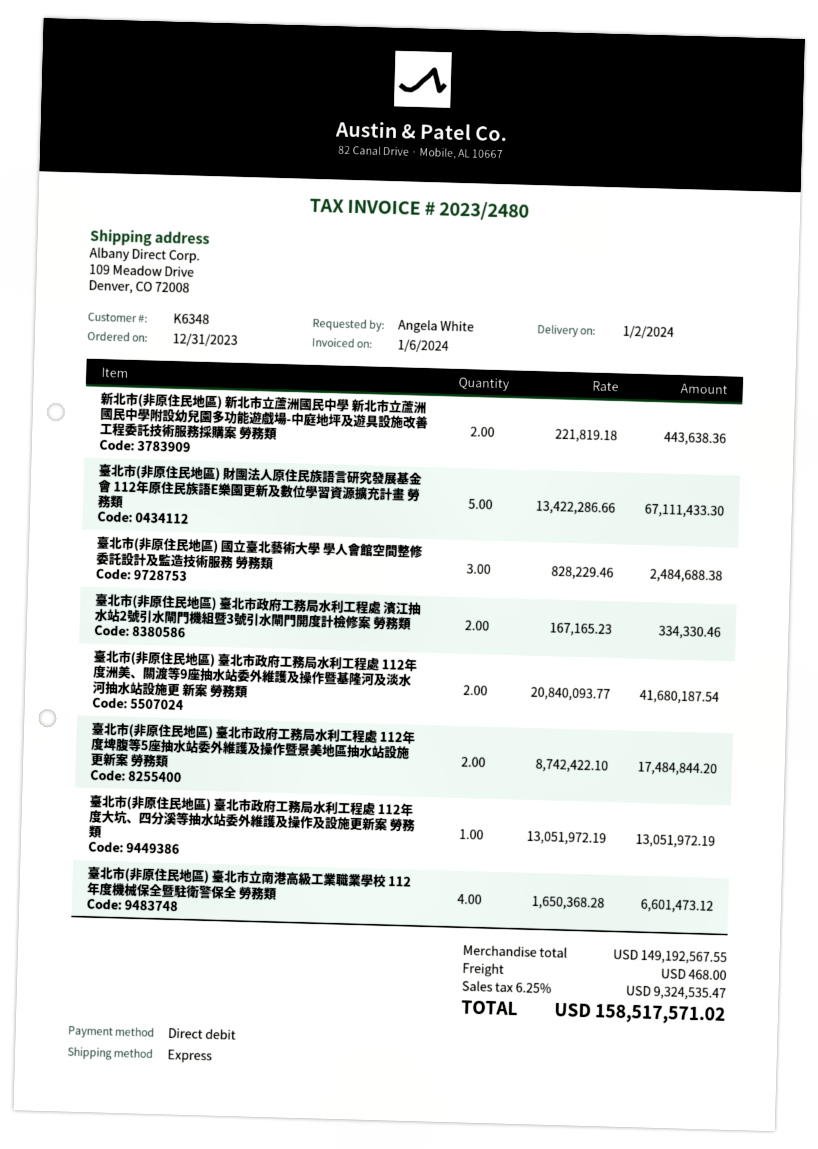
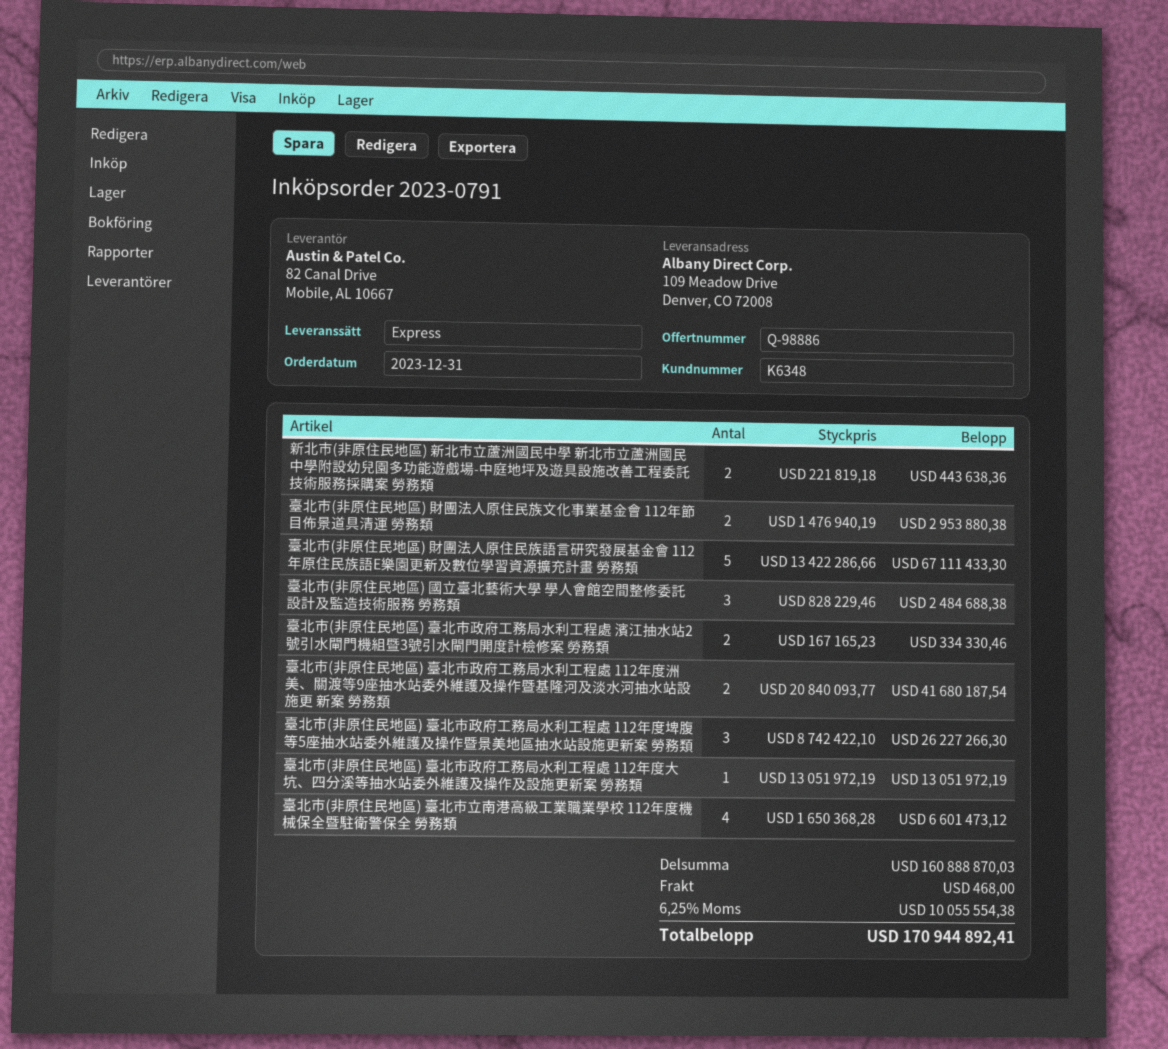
臺北市(非原住民地區) 臺北市政府工務局水利工程處 112年度埤腹等5座抽水站委外維護及操作暨景美地區抽水站設施更新案 勞務類: 2 x 8742422.10 = 17484844.20 -> 3 x 8742422.10 = 26227266.30
臺北市(非原住民地區) 財團法人原住民族文化事業基金會 112年節目佈景道具清運 勞務類: none -> 2 x 1476940.19 = 2953880.38
subtotal: 149192567.55 -> 160888870.03
tax: 6.25% = 9324535.47 -> 6.25% = 10055554.38
total: 158517571.02 -> 170944892.41

